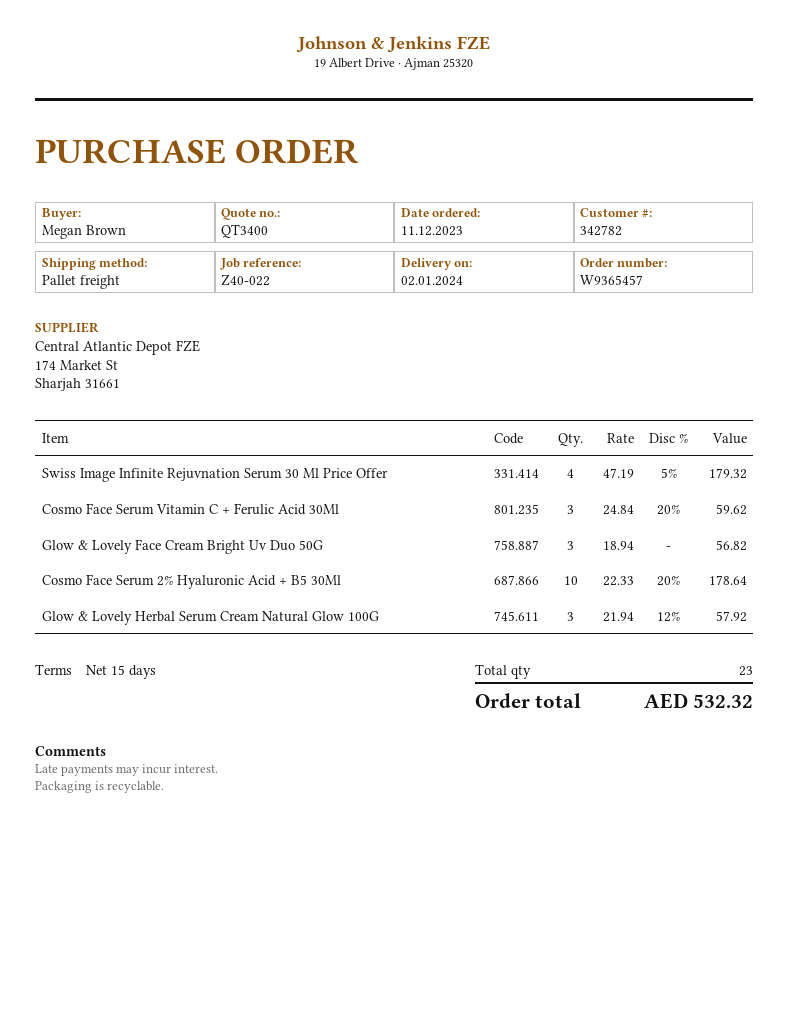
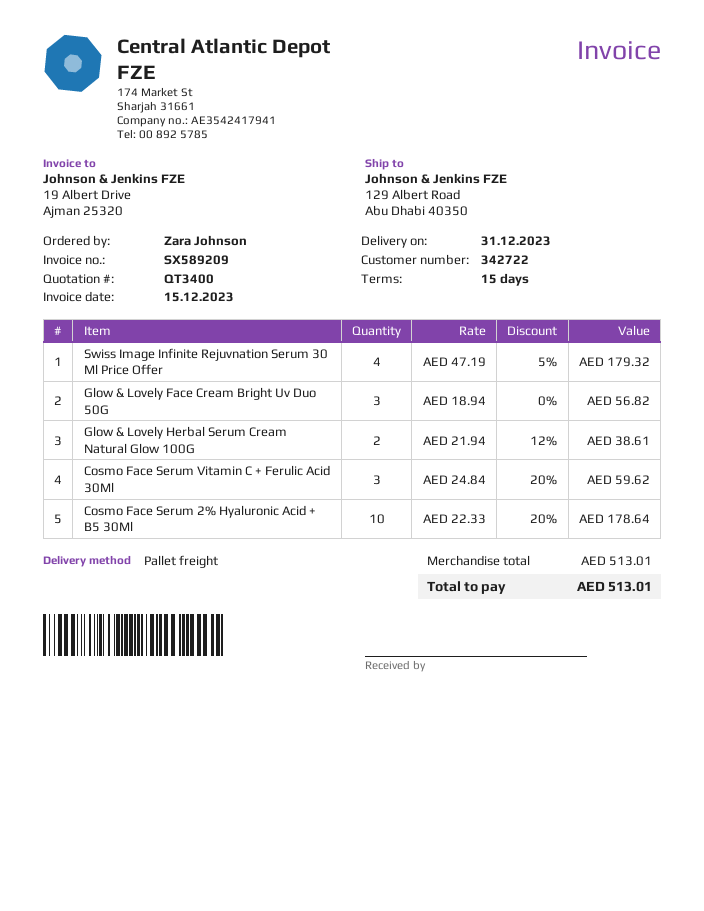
delivery date: 2024-01-02 -> 2023-12-31
customer number: 342782 -> 342722
ordered by: Megan Brown -> Zara Johnson
Glow & Lovely Herbal Serum Cream Natural Glow 100G: 3 x 21.94 - 12% = 57.92 -> 2 x 21.94 - 12% = 38.61
total: 532.32 -> 513.01

